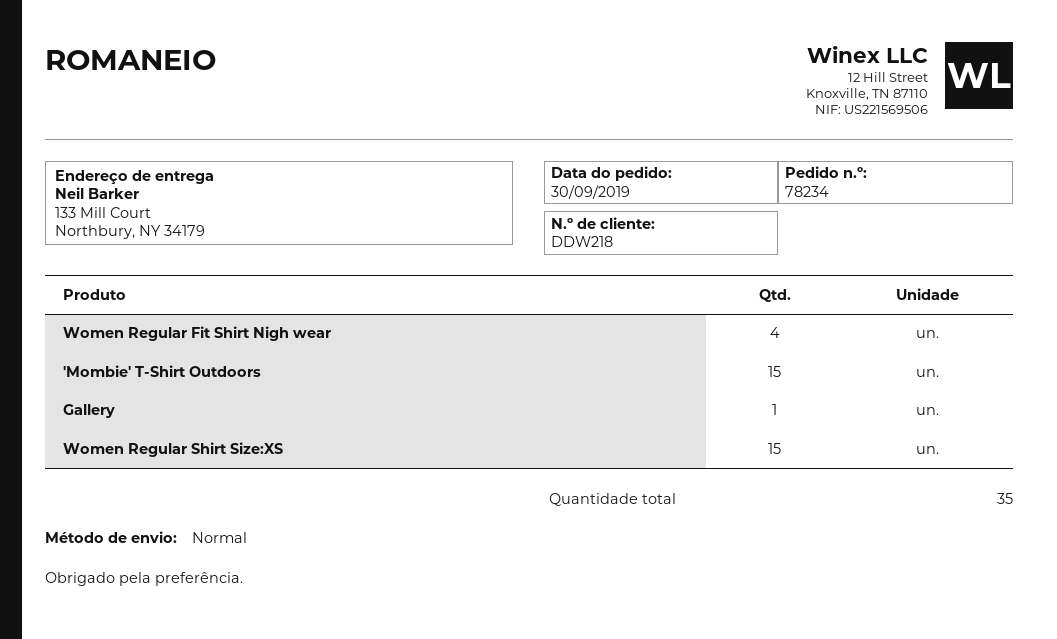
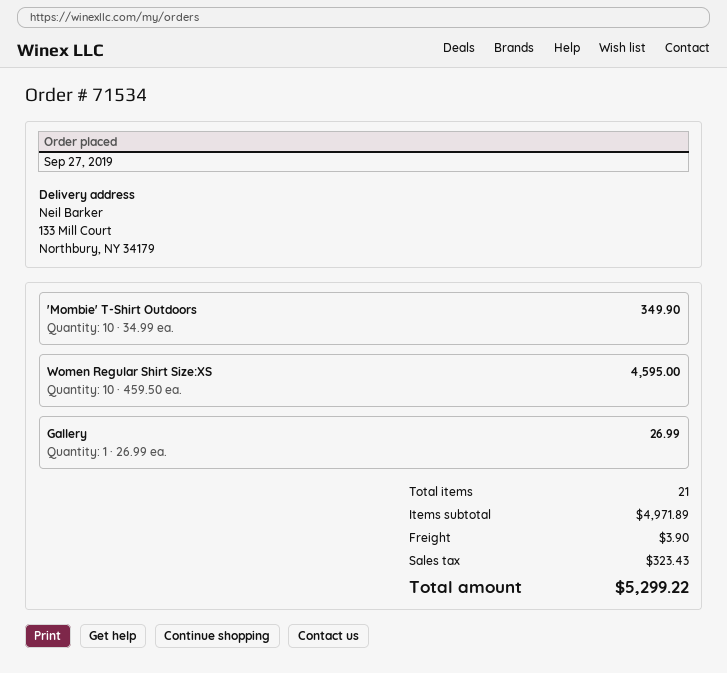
order number: 78234 -> 71534
order date: 2019-09-30 -> 2019-09-27
Women Regular Fit Shirt Nigh wear: 4 -> none
'Mombie' T-Shirt Outdoors: 15 -> 10
Women Regular Shirt Size:XS: 15 -> 10
total quantity: 35 -> 21

